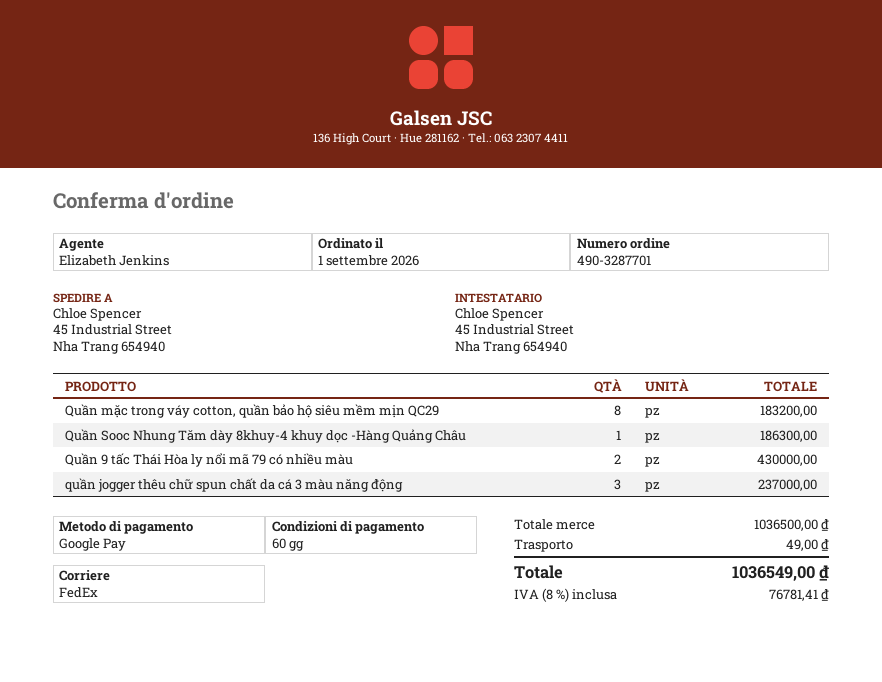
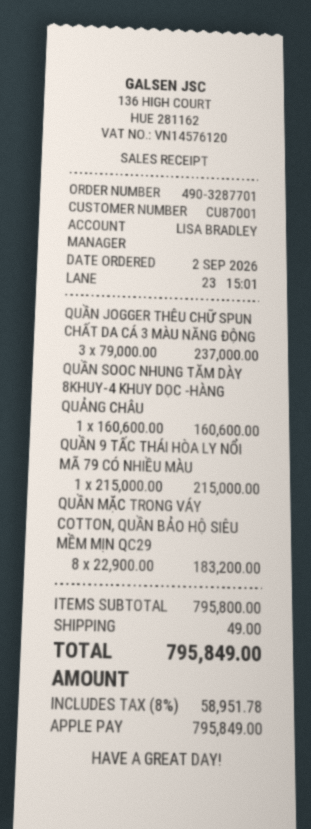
order date: 2026-09-01 -> 2026-09-02
sales rep: Elizabeth Jenkins -> LISA BRADLEY
payment method: Google Pay -> Apple Pay
Quần Sooc Nhung Tăm dày 8khuy-4 khuy dọc -Hàng Quảng Châu: 1 for 186300.00 -> 1 for 160600.00
Quần 9 tấc Thái Hòa ly nổi mã 79 có nhiều màu: 2 for 430000.00 -> 1 for 215000.00
subtotal: 1036500.00 -> 795800.00
tax: 8% = 76781.41 -> 8% = 58951.78
total: 1036549.00 -> 795849.00

